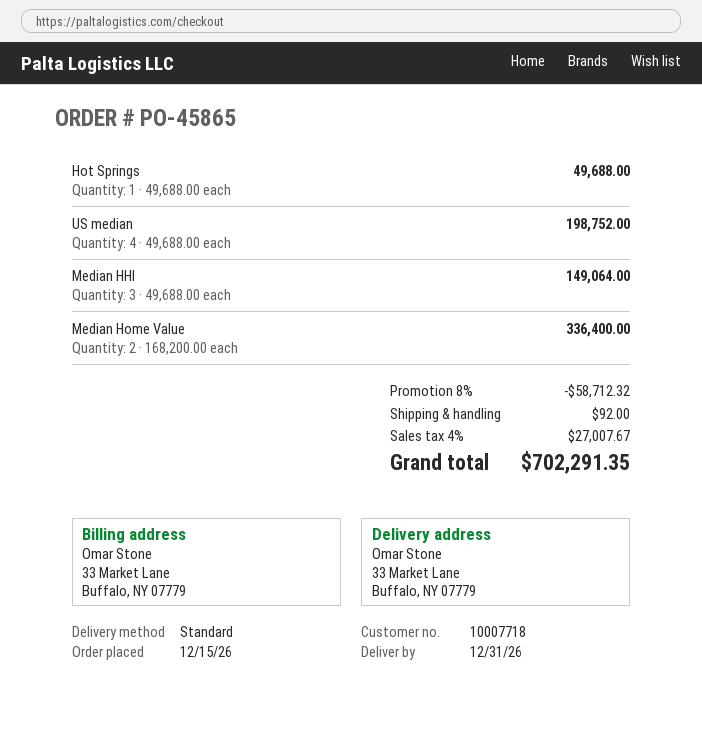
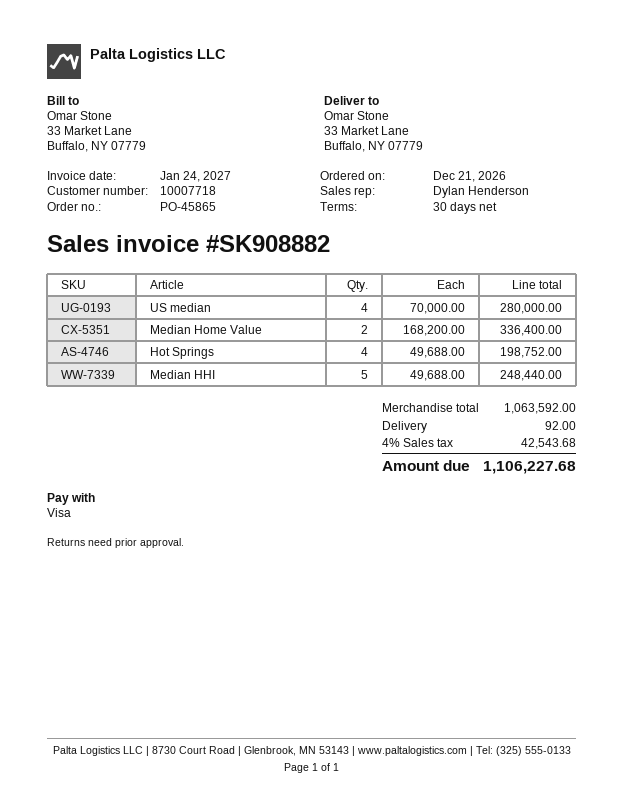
order date: 2026-12-15 -> 2026-12-21
Hot Springs: 1 x 49688.00 = 49688.00 -> 4 x 49688.00 = 198752.00
US median: 4 x 49688.00 = 198752.00 -> 4 x 70000.00 = 280000.00
Median HHI: 3 x 49688.00 = 149064.00 -> 5 x 49688.00 = 248440.00
discount: 8% = 58712.32 -> none
tax: 4% = 27007.67 -> 4% = 42543.68
total: 702291.35 -> 1106227.68

